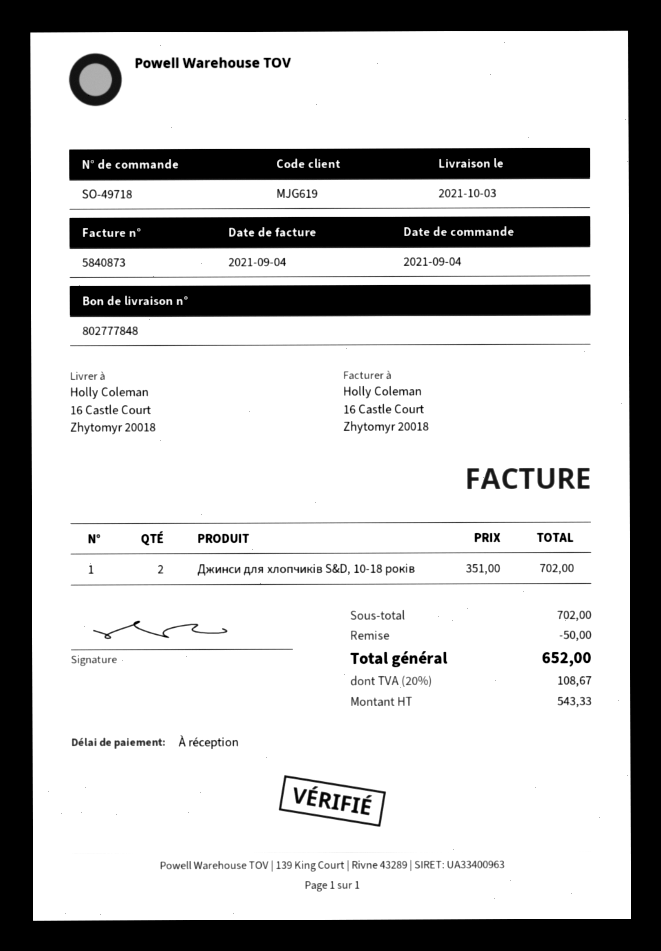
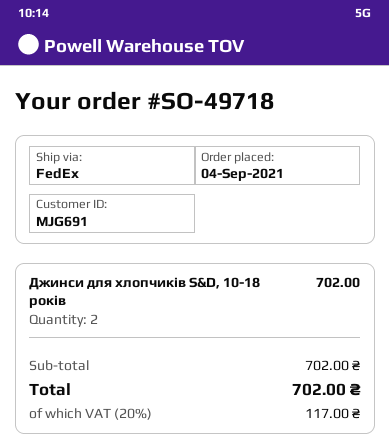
customer number: MJG619 -> MJG691
discount: 50.00 -> none
tax: 20% = 108.67 -> 20% = 117.00
total: 652.00 -> 702.00

